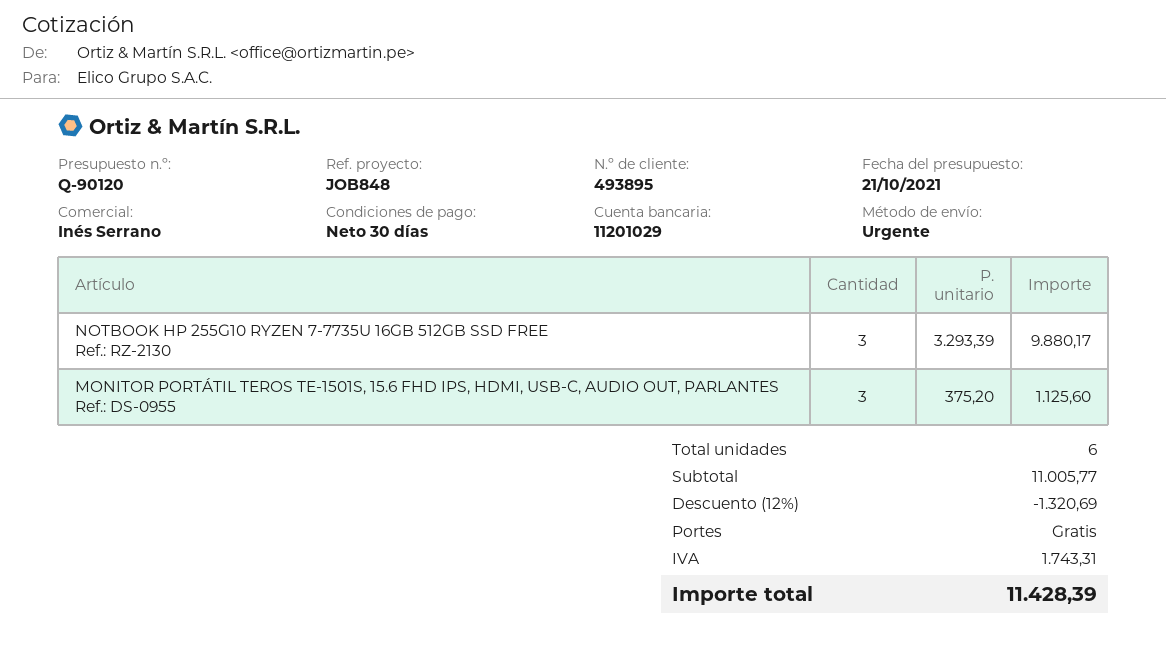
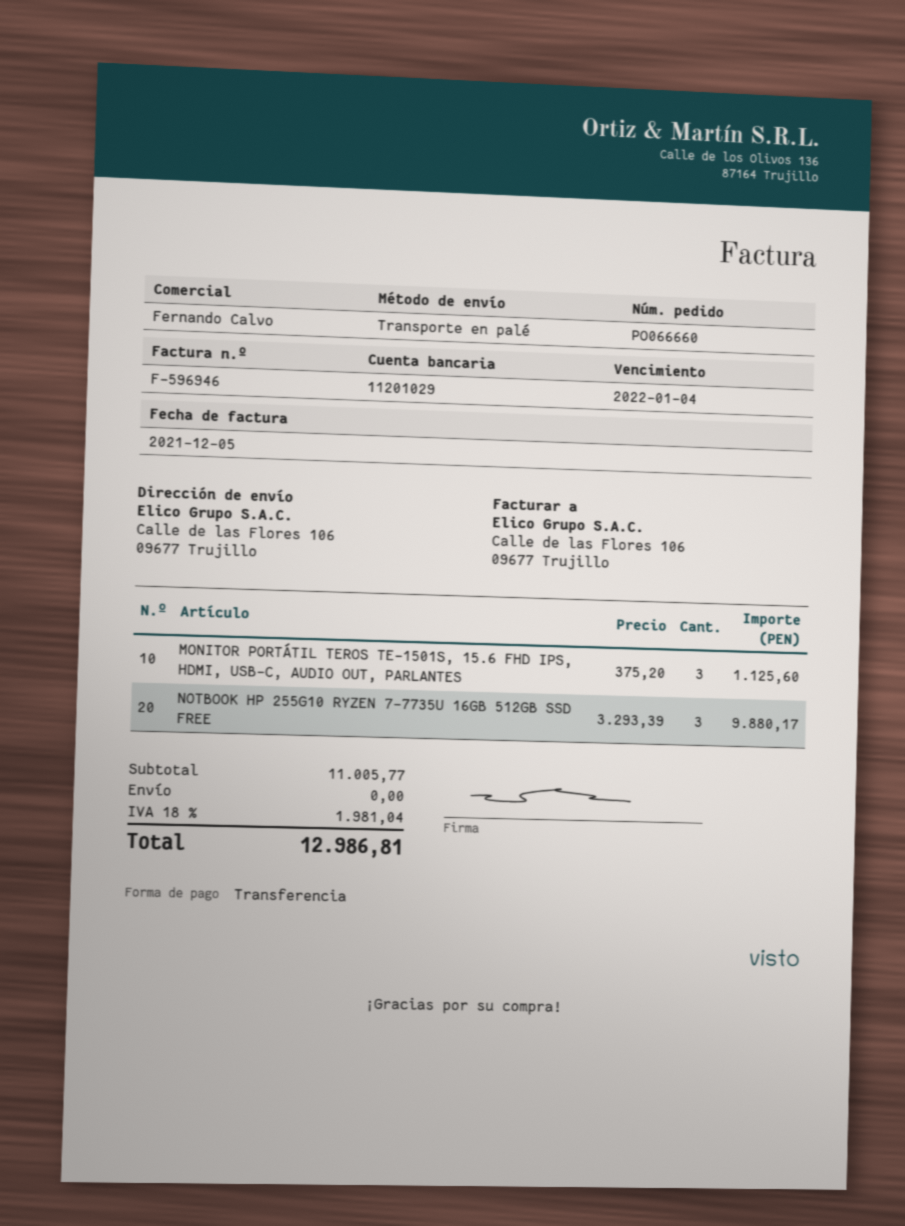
sales rep: Inés Serrano -> Fernando Calvo
shipping method: express -> pallet freight
discount: 12% = 1320.69 -> none
tax: 1743.31 -> 1981.04
total: 11428.39 -> 12986.81

